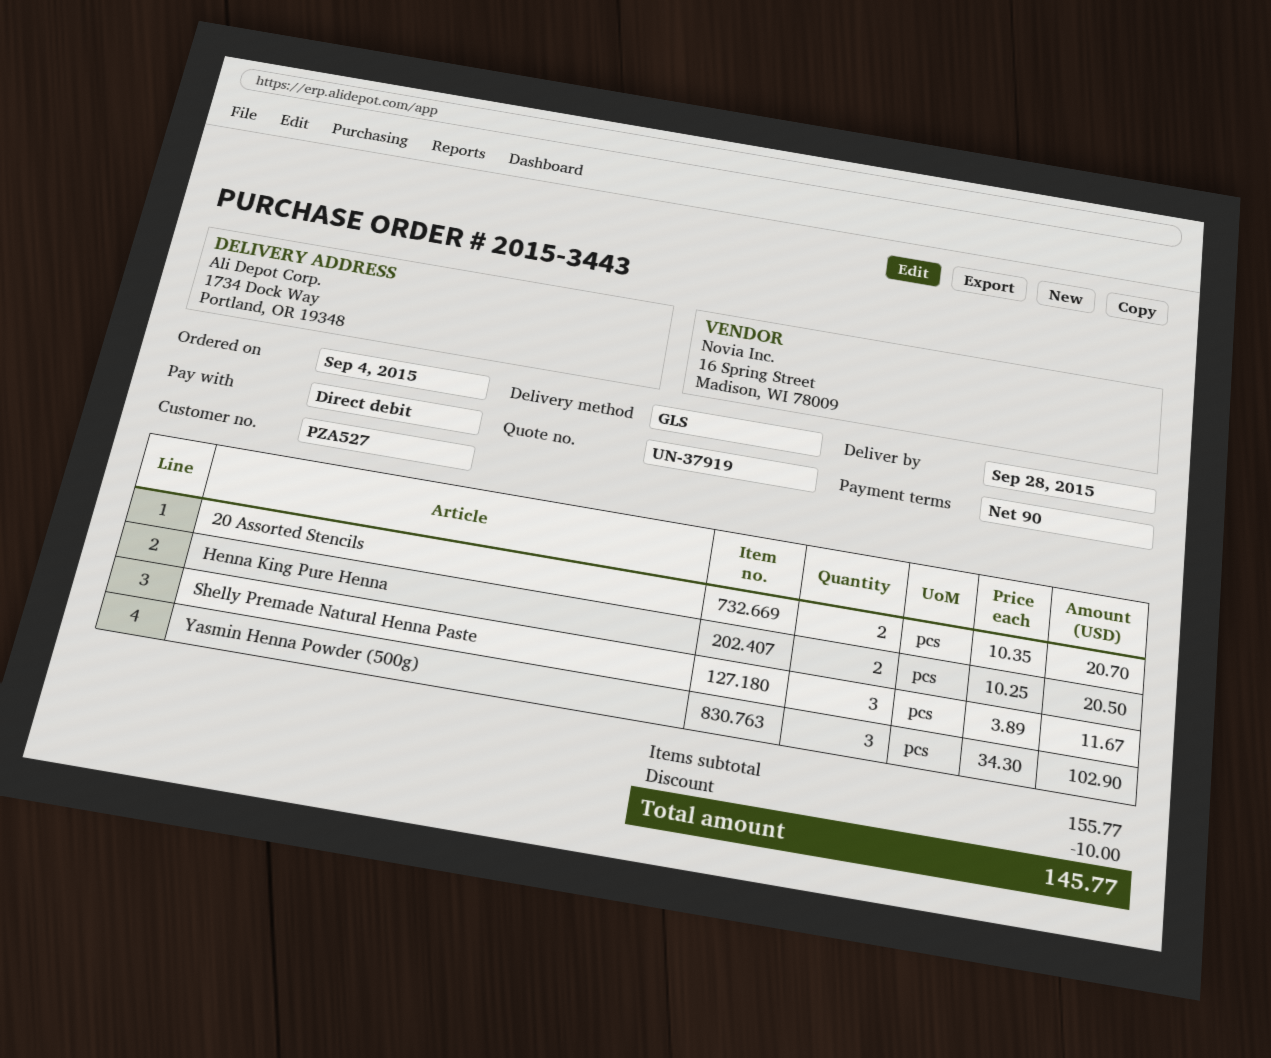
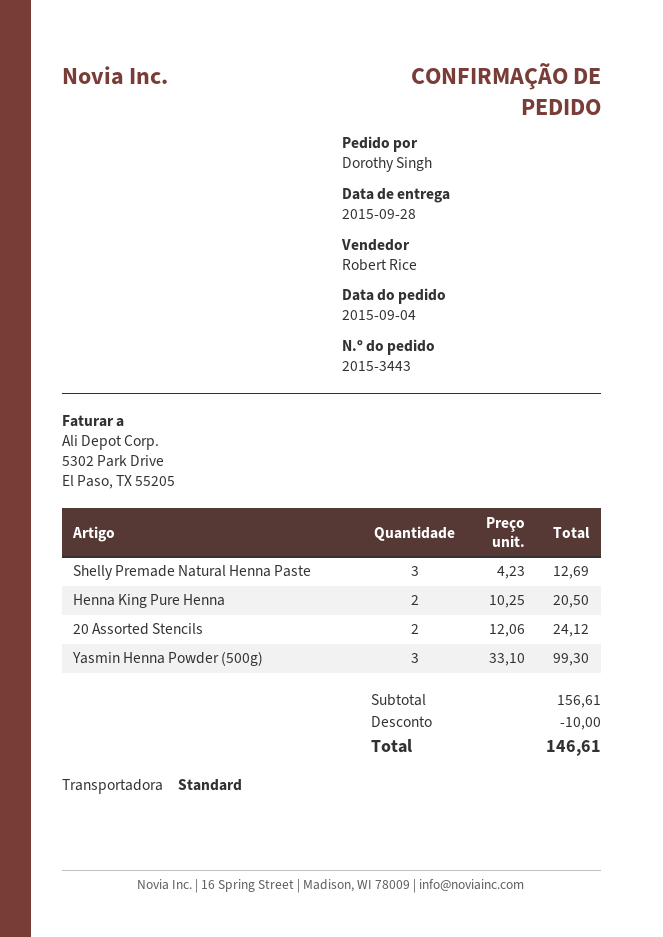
shipping method: GLS -> standard
20 Assorted Stencils: 2 x 10.35 = 20.70 -> 2 x 12.06 = 24.12
Shelly Premade Natural Henna Paste: 3 x 3.89 = 11.67 -> 3 x 4.23 = 12.69
Yasmin Henna Powder (500g): 3 x 34.30 = 102.90 -> 3 x 33.10 = 99.30
subtotal: 155.77 -> 156.61
total: 145.77 -> 146.61

